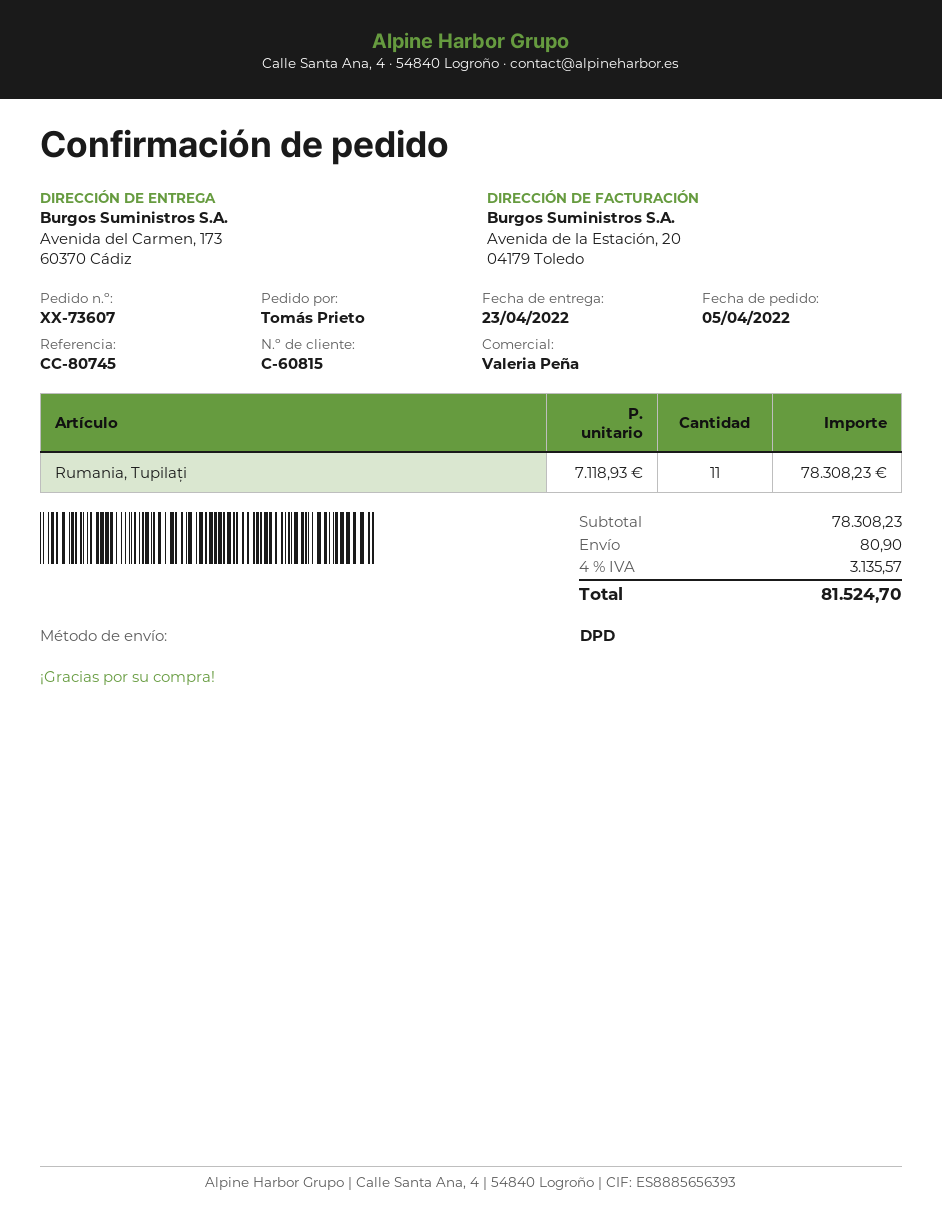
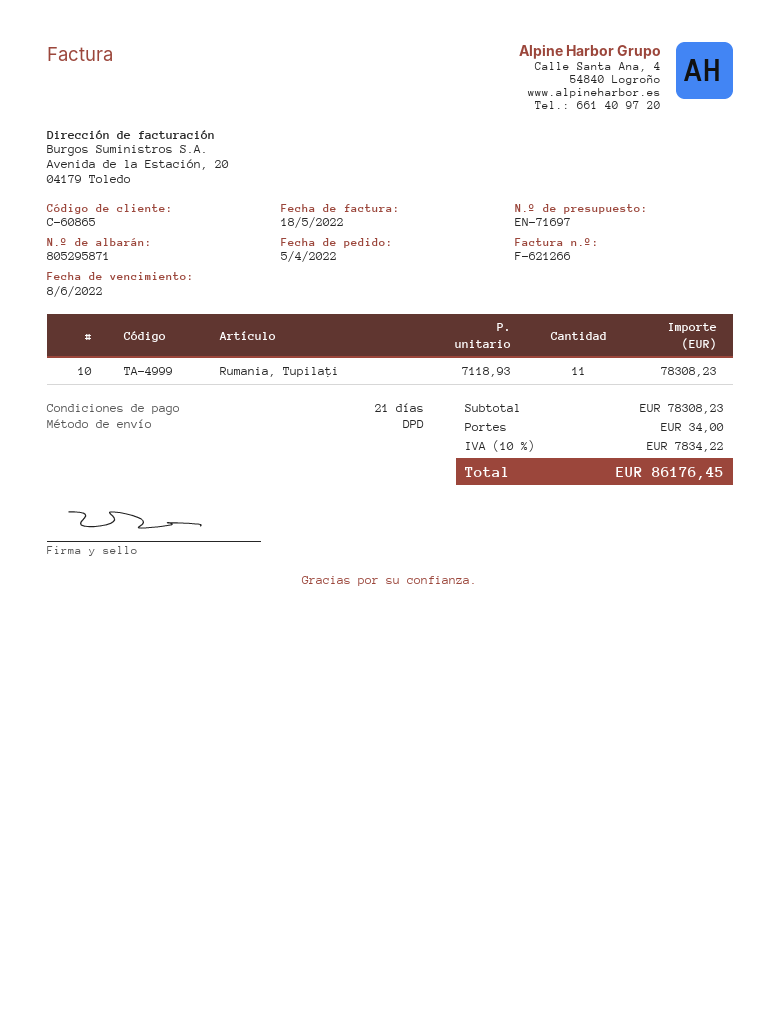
customer number: C-60815 -> C-60865
shipping: 80.90 -> 34.00
tax: 4% = 3135.57 -> 10% = 7834.22
total: 81524.70 -> 86176.45

